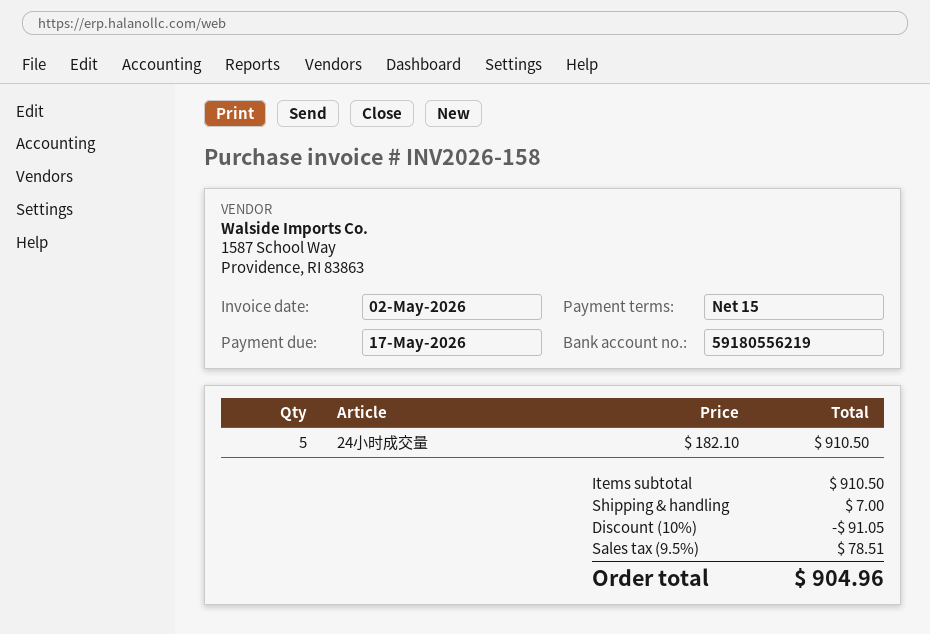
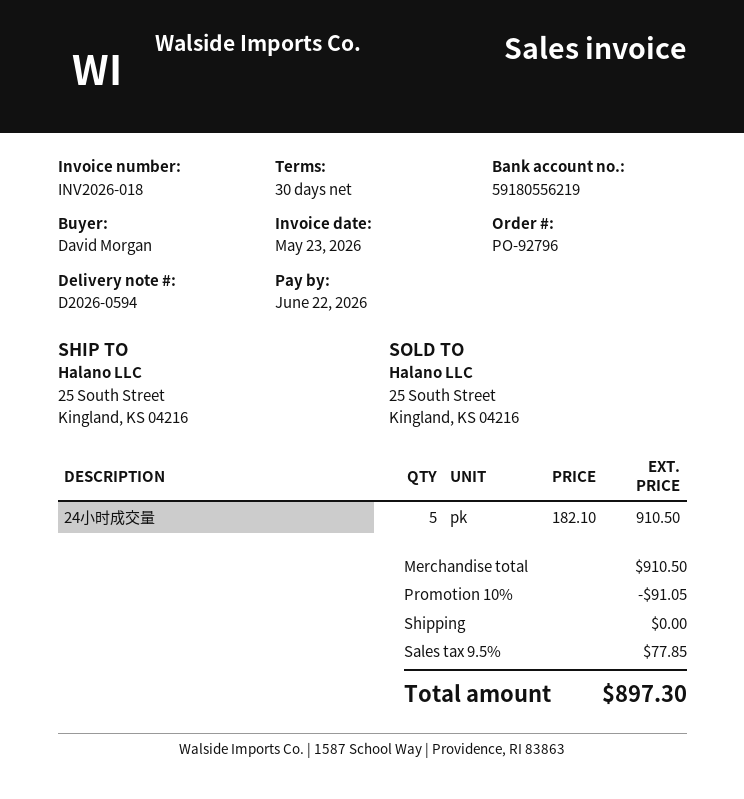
invoice number: INV2026-158 -> INV2026-018
invoice date: 2026-05-02 -> 2026-05-23
payment terms: 15 days -> 30 days
due date: 2026-05-17 -> 2026-06-22
shipping: 7.00 -> 0.00
tax: 9.5% = 78.51 -> 9.5% = 77.85
total: 904.96 -> 897.30

